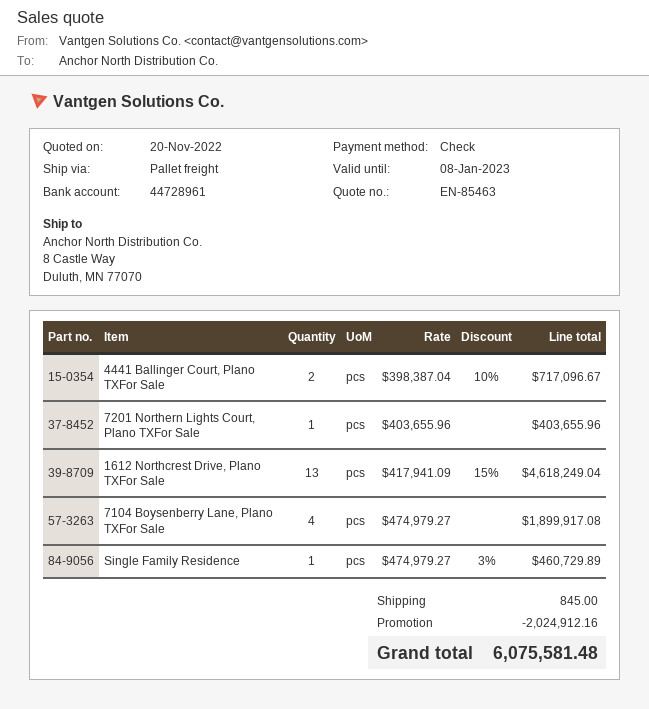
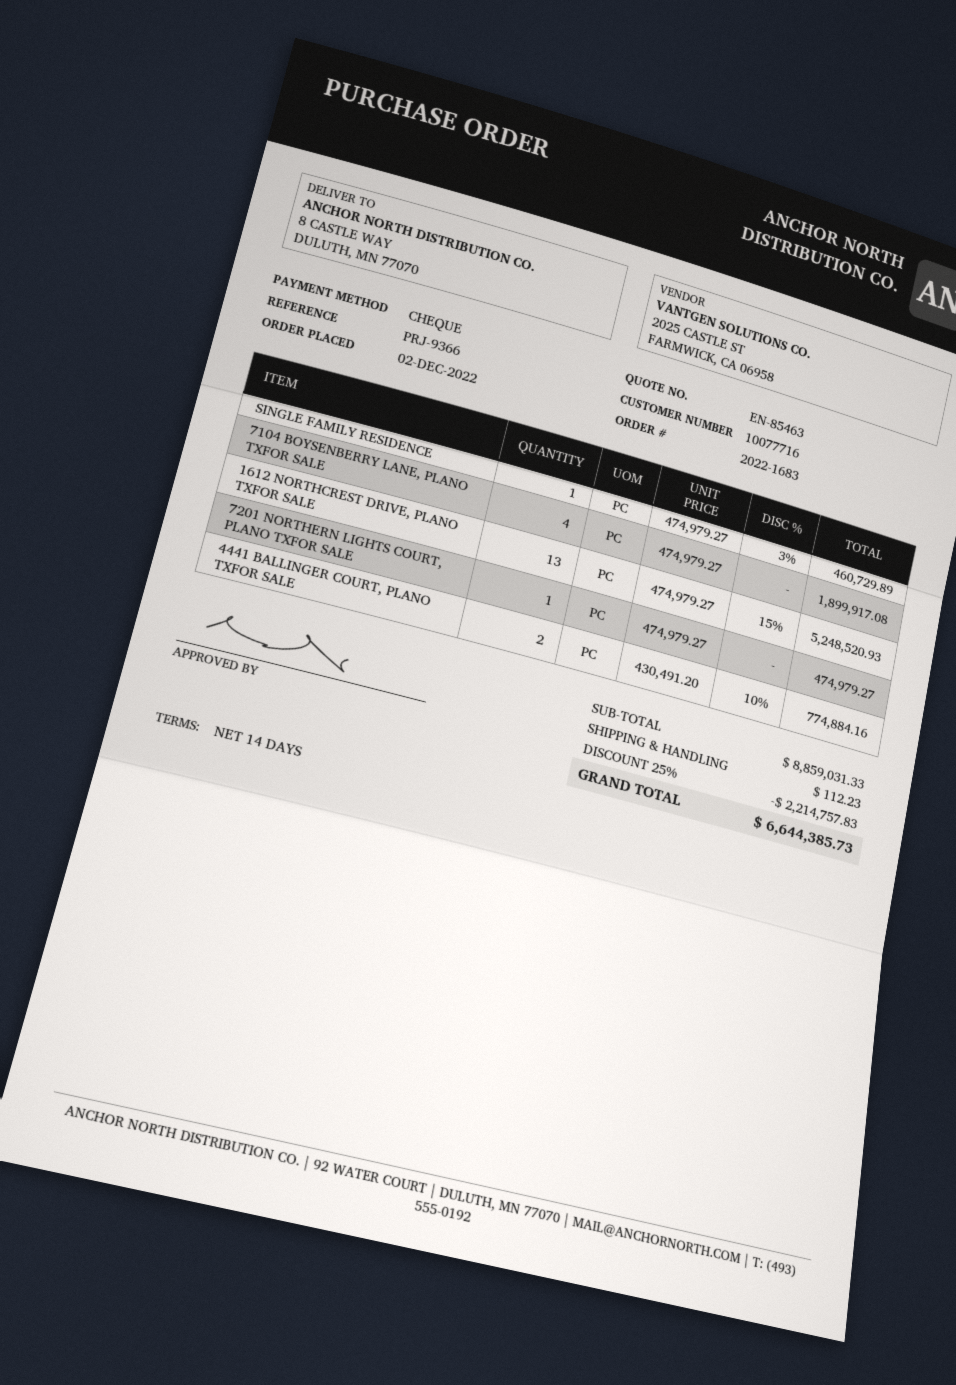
4441 Ballinger Court, Plano TXFor Sale: 2 x 398387.04 - 10% = 717096.67 -> 2 x 430491.20 - 10% = 774884.16
7201 Northern Lights Court, Plano TXFor Sale: 1 x 403655.96 = 403655.96 -> 1 x 474979.27 = 474979.27
1612 Northcrest Drive, Plano TXFor Sale: 13 x 417941.09 - 15% = 4618249.04 -> 13 x 474979.27 - 15% = 5248520.93
discount: 2024912.16 -> 2214757.83
shipping: 845.00 -> 112.23
total: 6075581.48 -> 6644385.73

